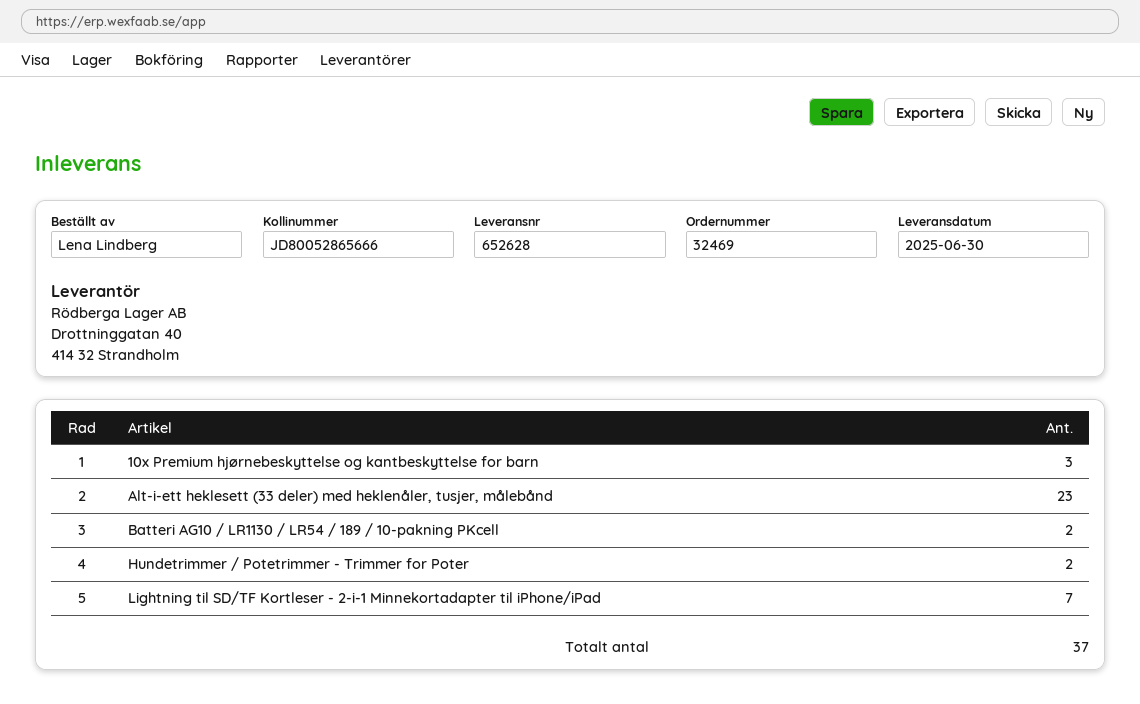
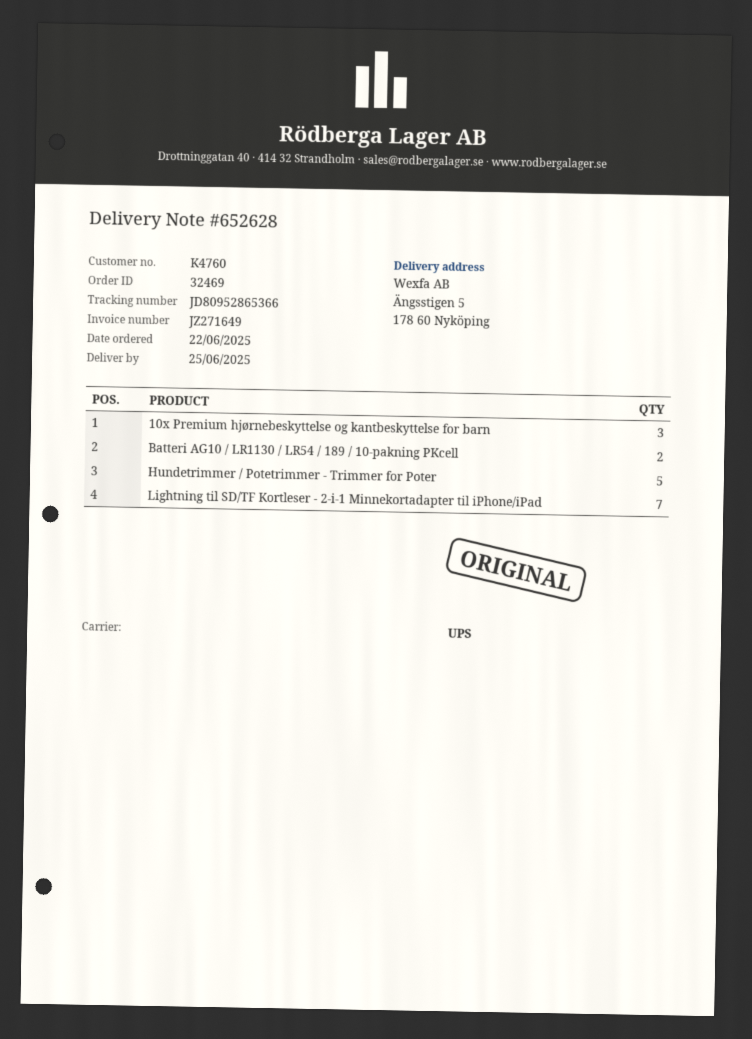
delivery date: 2025-06-30 -> 2025-06-25
tracking number: JD80052865666 -> JD80952865366
Alt-i-ett heklesett (33 deler) med heklenåler, tusjer, målebånd: 23 -> none
Hundetrimmer / Potetrimmer - Trimmer for Poter: 2 -> 5

